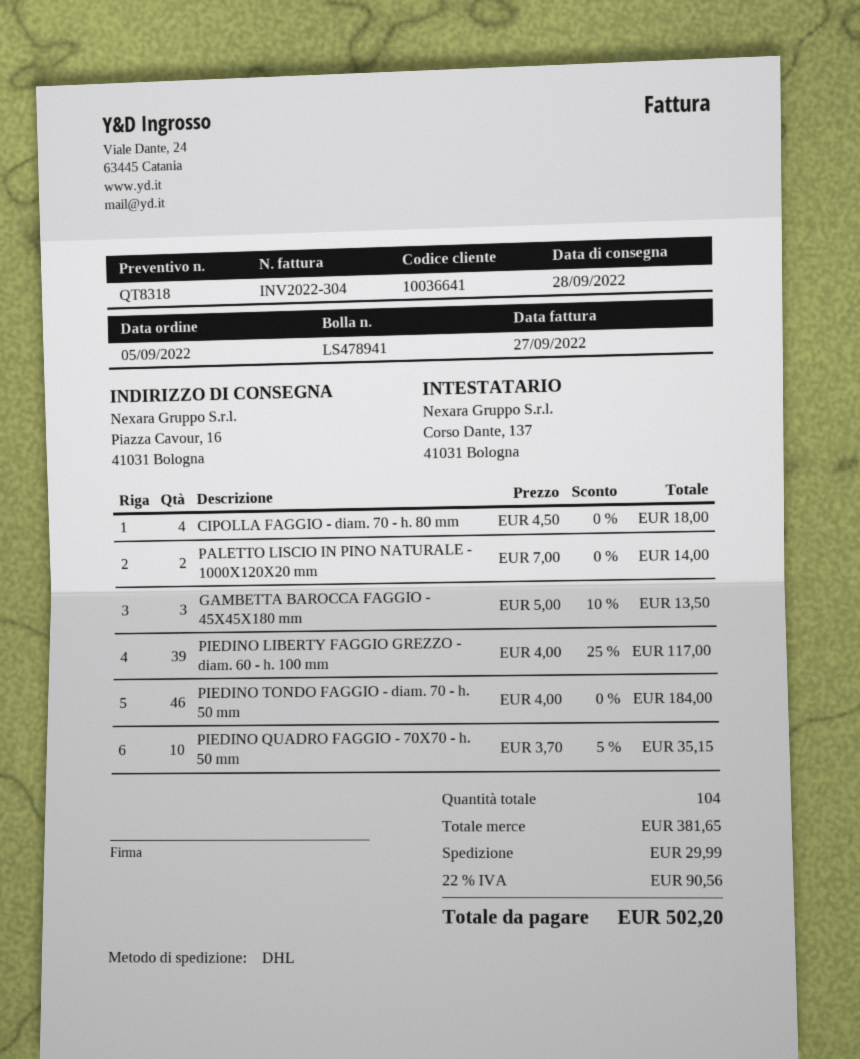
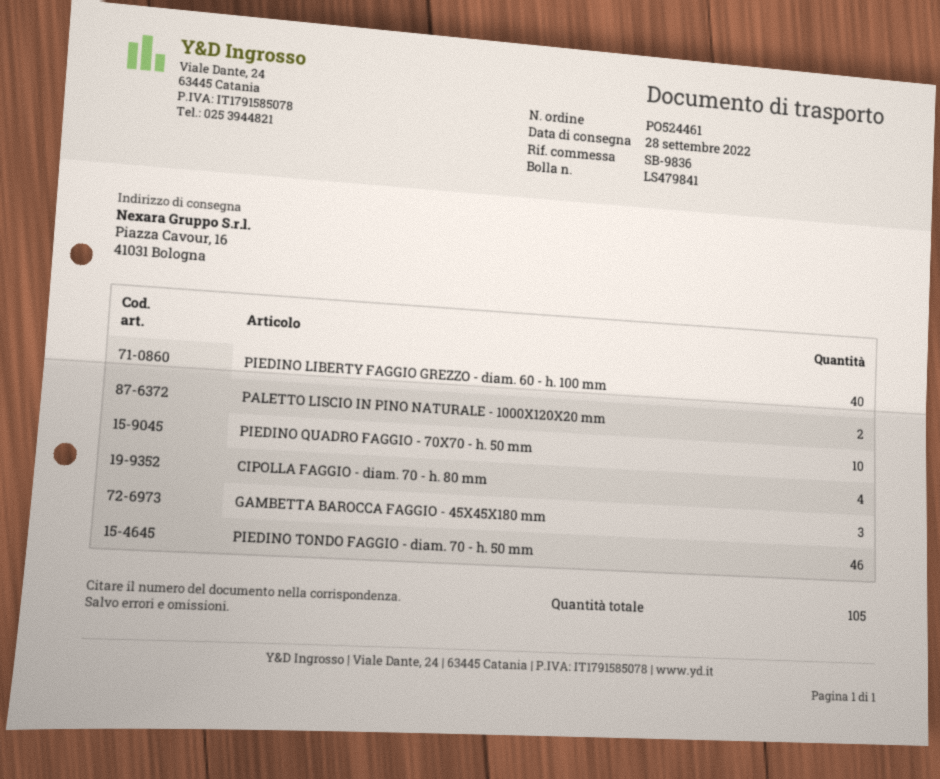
delivery note number: LS478941 -> LS479841
PIEDINO LIBERTY FAGGIO GREZZO - diam. 60 - h. 100 mm: 39 -> 40
total quantity: 104 -> 105

